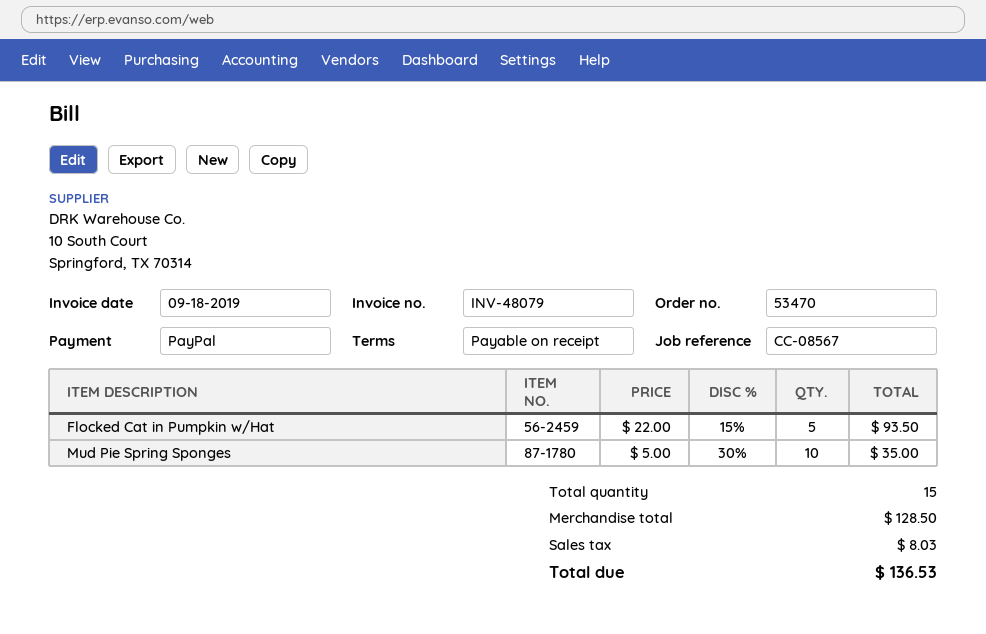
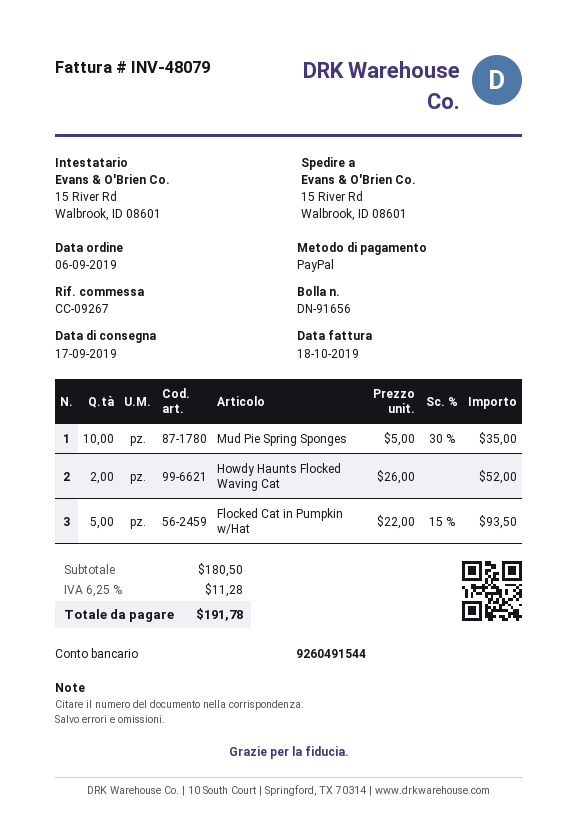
invoice date: 2019-09-18 -> 2019-10-18
reference: CC-08567 -> CC-09267
Howdy Haunts Flocked Waving Cat: none -> 2 x 26.00 = 52.00
subtotal: 128.50 -> 180.50
tax: 8.03 -> 11.28
total: 136.53 -> 191.78

